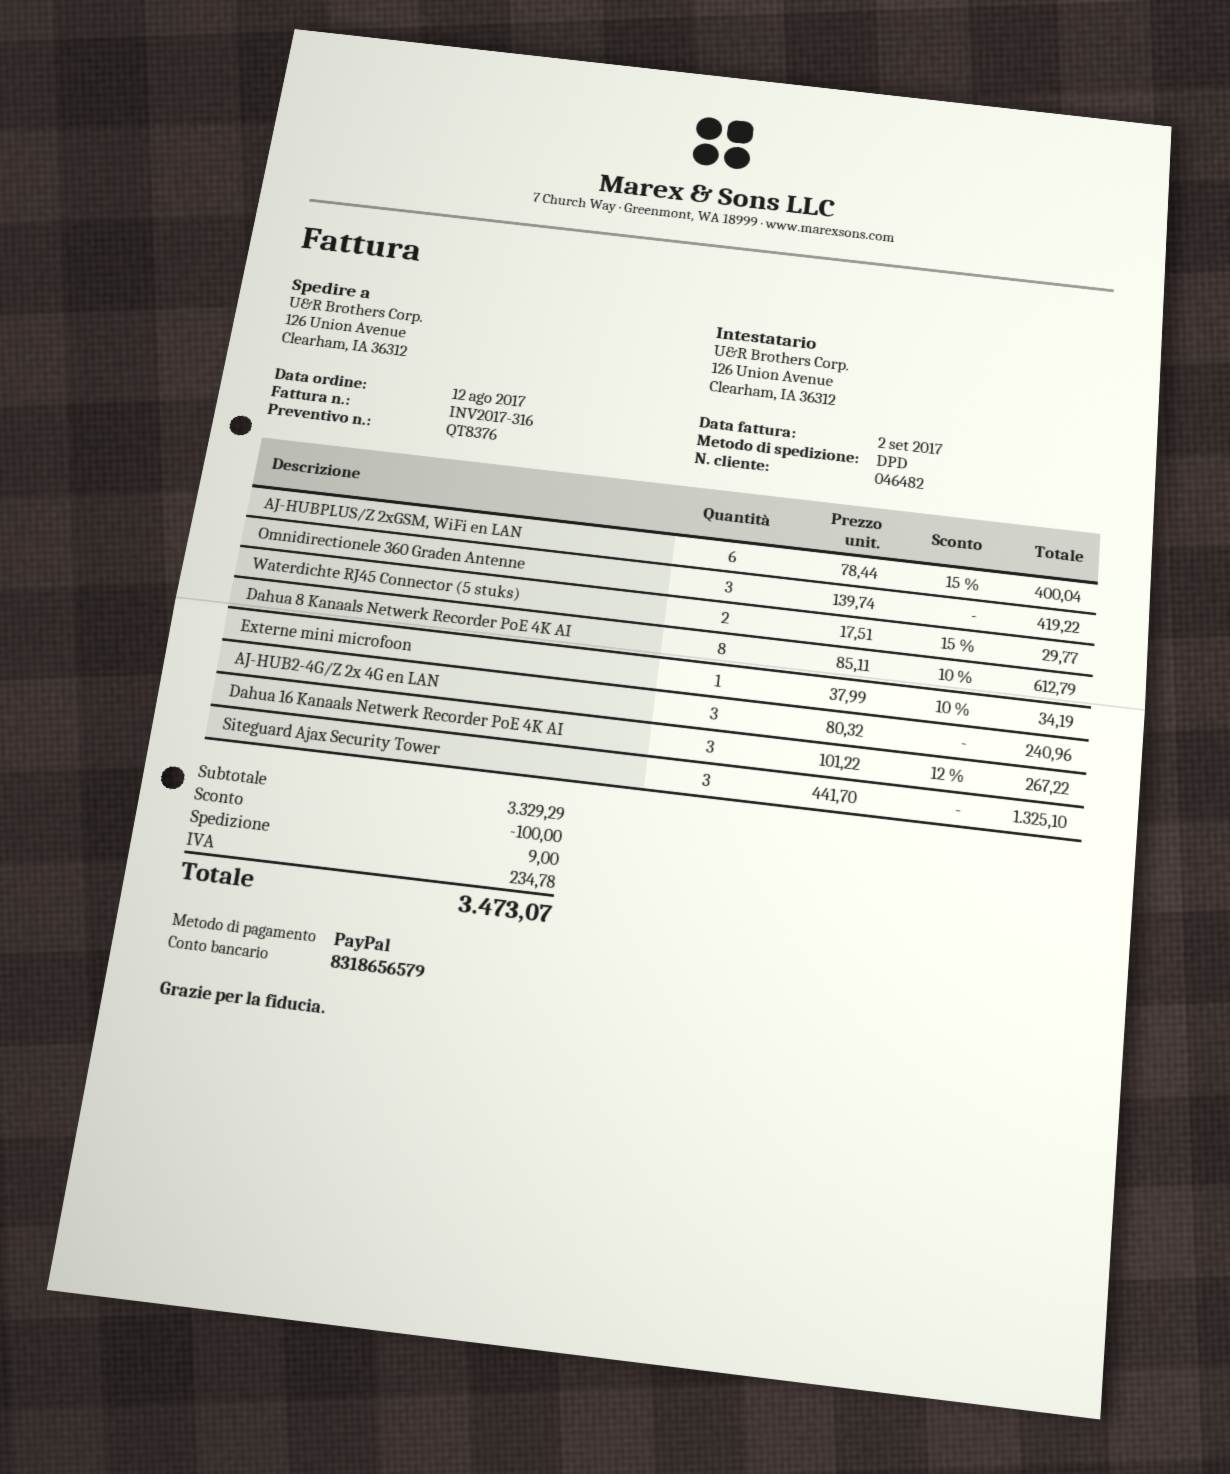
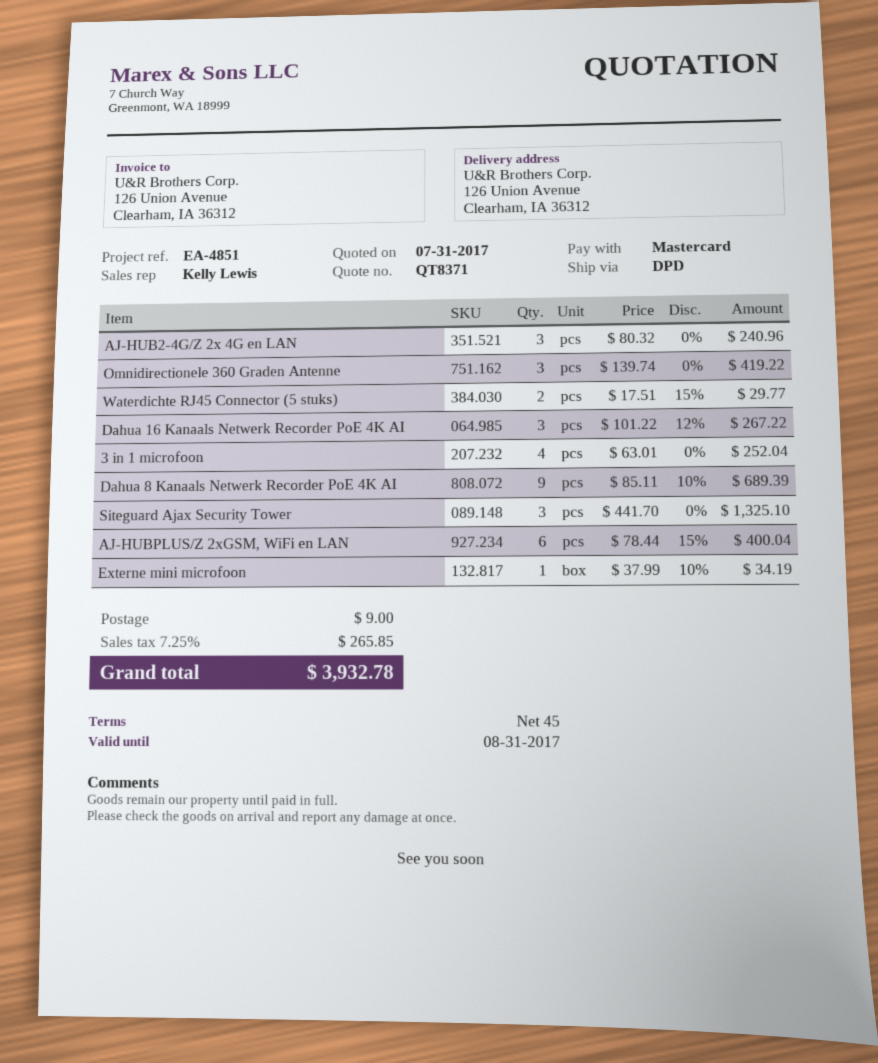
quote number: QT8376 -> QT8371
payment method: PayPal -> Mastercard
Dahua 8 Kanaals Netwerk Recorder PoE 4K AI: 8 x 85.11 - 10% = 612.79 -> 9 x 85.11 - 10% = 689.39
3 in 1 microfoon: none -> 4 x 63.01 = 252.04
discount: 100.00 -> none
tax: 234.78 -> 265.85
total: 3473.07 -> 3932.78

